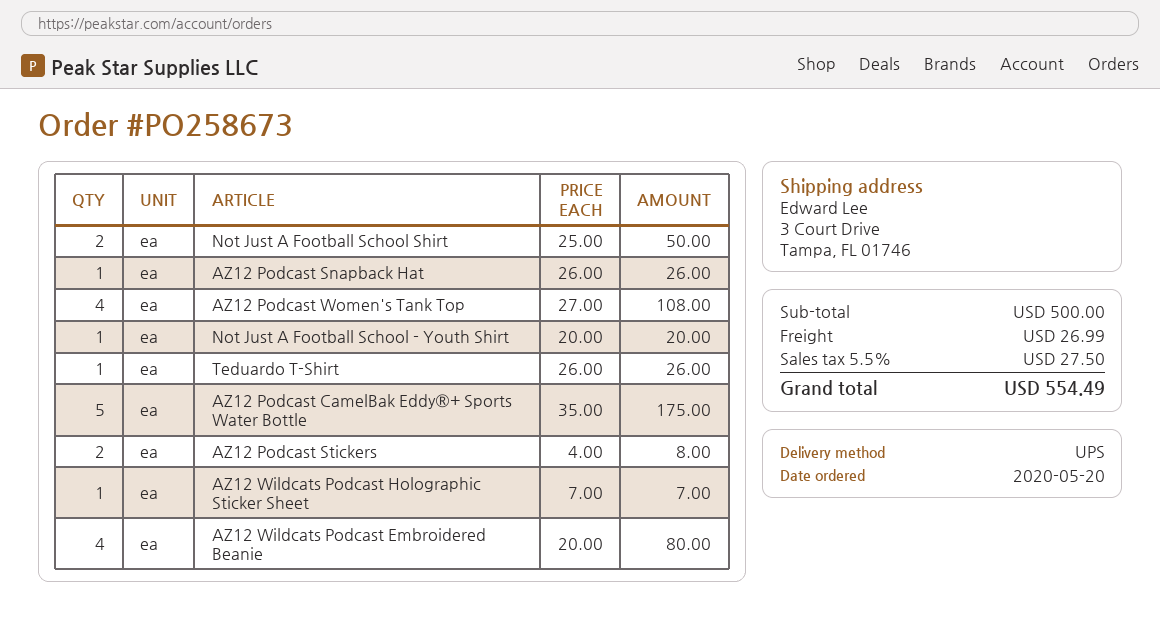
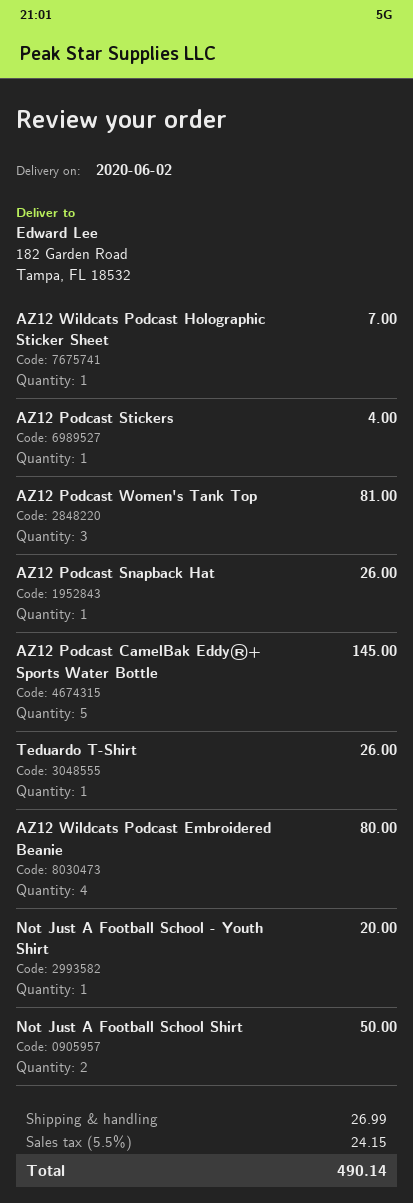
ship to: 3 Court Drive, Tampa, FL 01746 -> 182 Garden Road, Tampa, FL 18532
AZ12 Podcast Women's Tank Top: 4 for 108.00 -> 3 for 81.00
AZ12 Podcast CamelBak Eddy®+ Sports Water Bottle: 5 for 175.00 -> 5 for 145.00
AZ12 Podcast Stickers: 2 for 8.00 -> 1 for 4.00
tax: 5.5% = 27.50 -> 5.5% = 24.15
total: 554.49 -> 490.14

